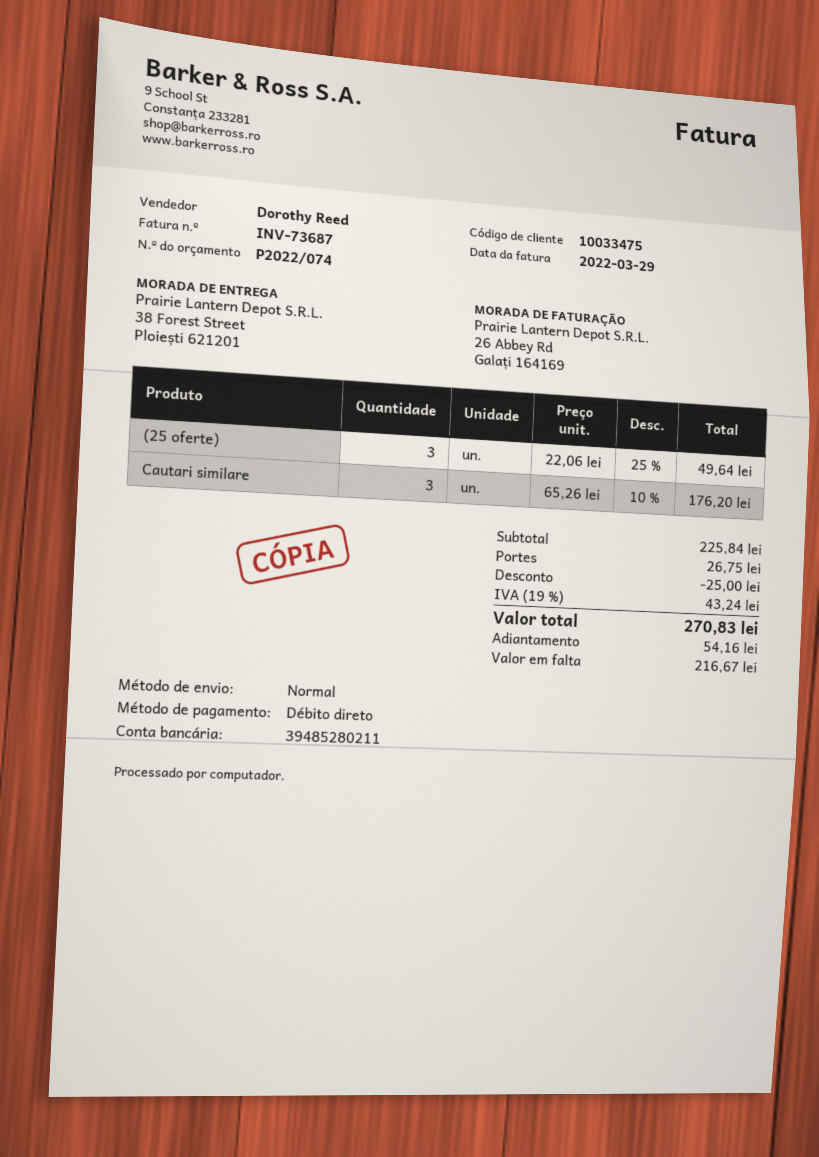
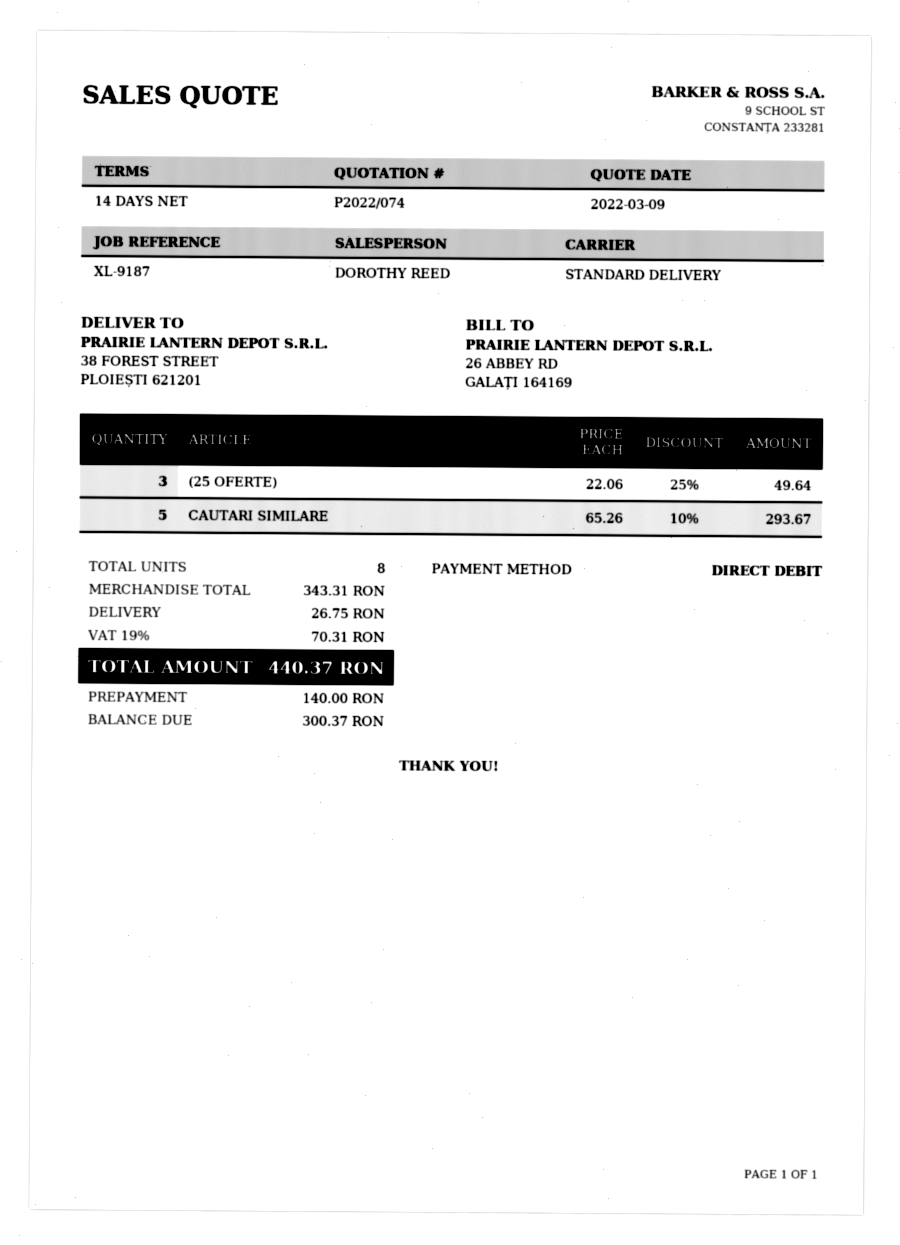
Cautari similare: 3 x 65.26 - 10% = 176.20 -> 5 x 65.26 - 10% = 293.67
subtotal: 225.84 -> 343.31
discount: 25.00 -> none
tax: 19% = 43.24 -> 19% = 70.31
total: 270.83 -> 440.37
deposit: 54.16 -> 140.00
balance: 216.67 -> 300.37

